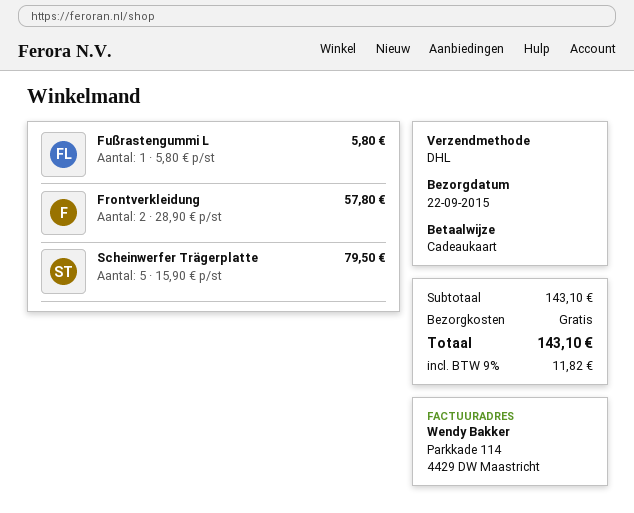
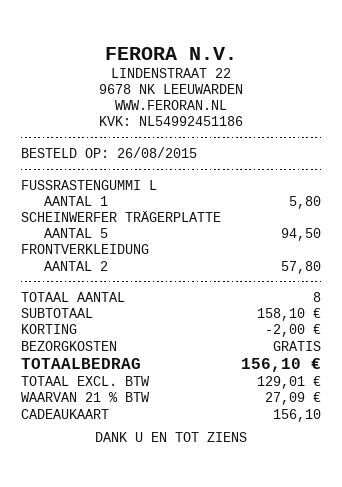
Scheinwerfer Trägerplatte: 5 for 79.50 -> 5 for 94.50
subtotal: 143.10 -> 158.10
discount: none -> 2.00
tax: 9% = 11.82 -> 21% = 27.09
total: 143.10 -> 156.10

